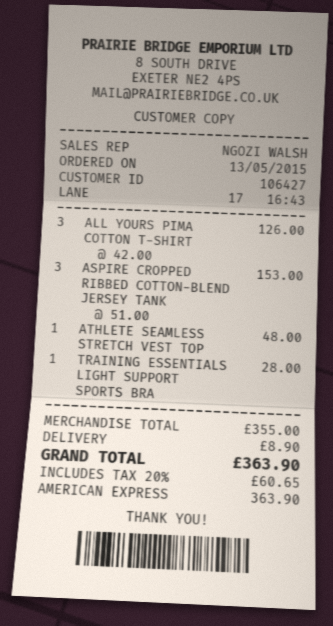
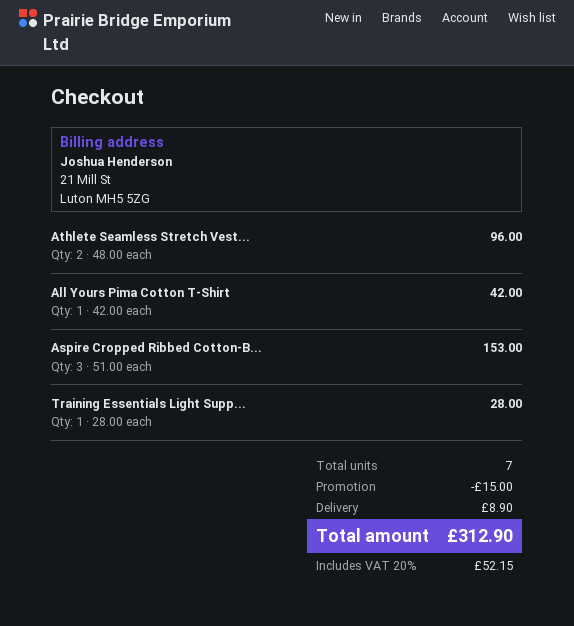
ALL YOURS PIMA COTTON T-SHIRT: 3 x 42.00 = 126.00 -> 1 x 42.00 = 42.00
ATHLETE SEAMLESS STRETCH VEST TOP: 1 x 48.00 = 48.00 -> 2 x 48.00 = 96.00
discount: none -> 15.00
tax: 20% = 60.65 -> 20% = 52.15
total: 363.90 -> 312.90

